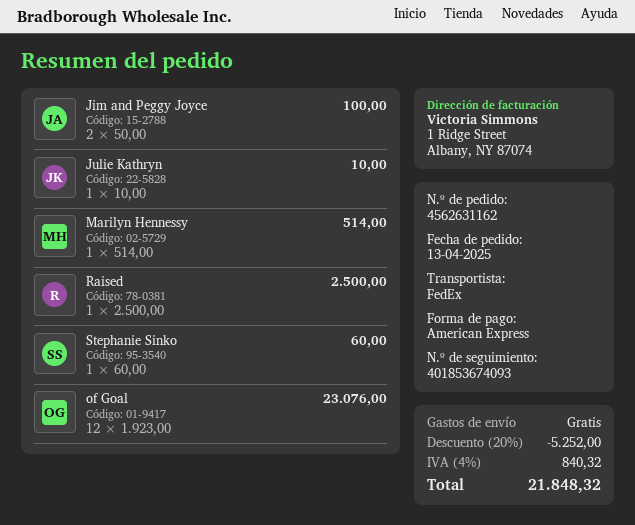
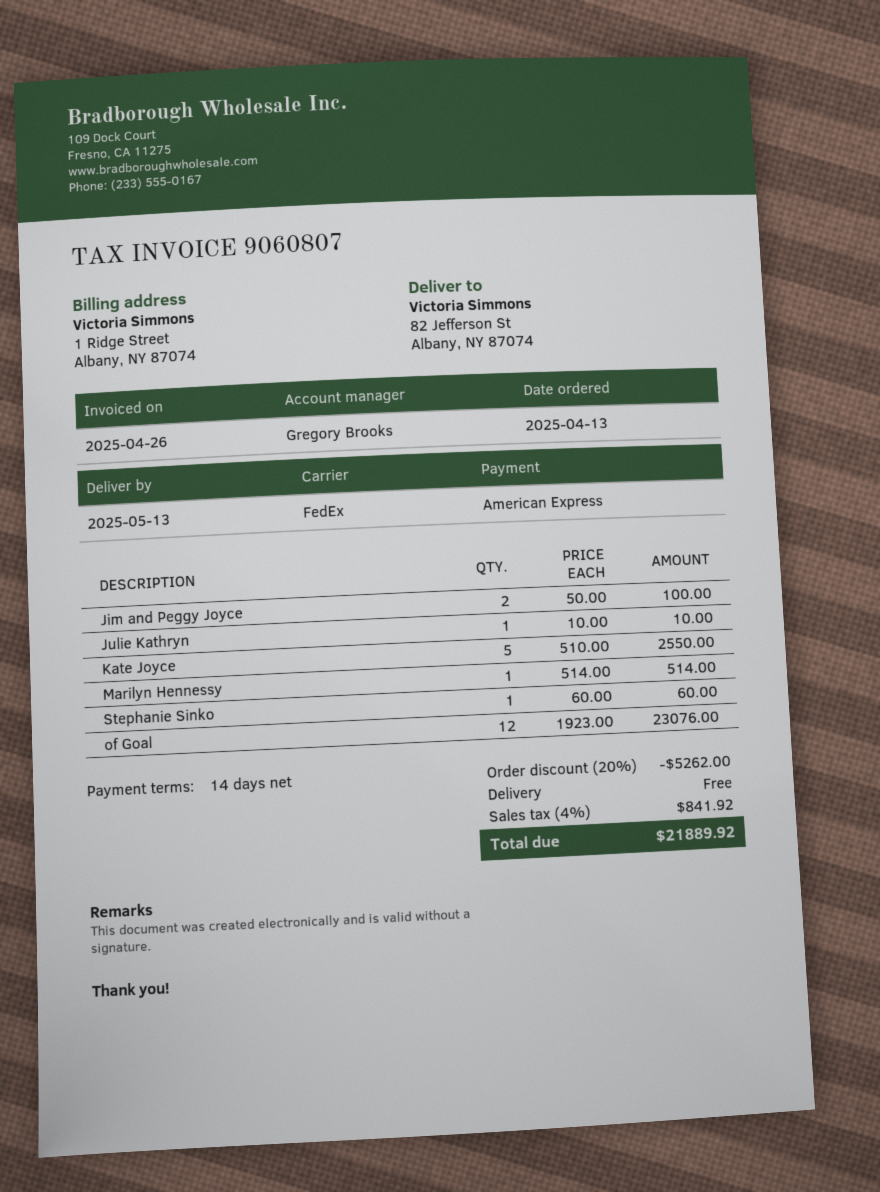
Raised: 1 x 2500.00 = 2500.00 -> none
Kate Joyce: none -> 5 x 510.00 = 2550.00
discount: 20% = 5252.00 -> 20% = 5262.00
tax: 4% = 840.32 -> 4% = 841.92
total: 21848.32 -> 21889.92

